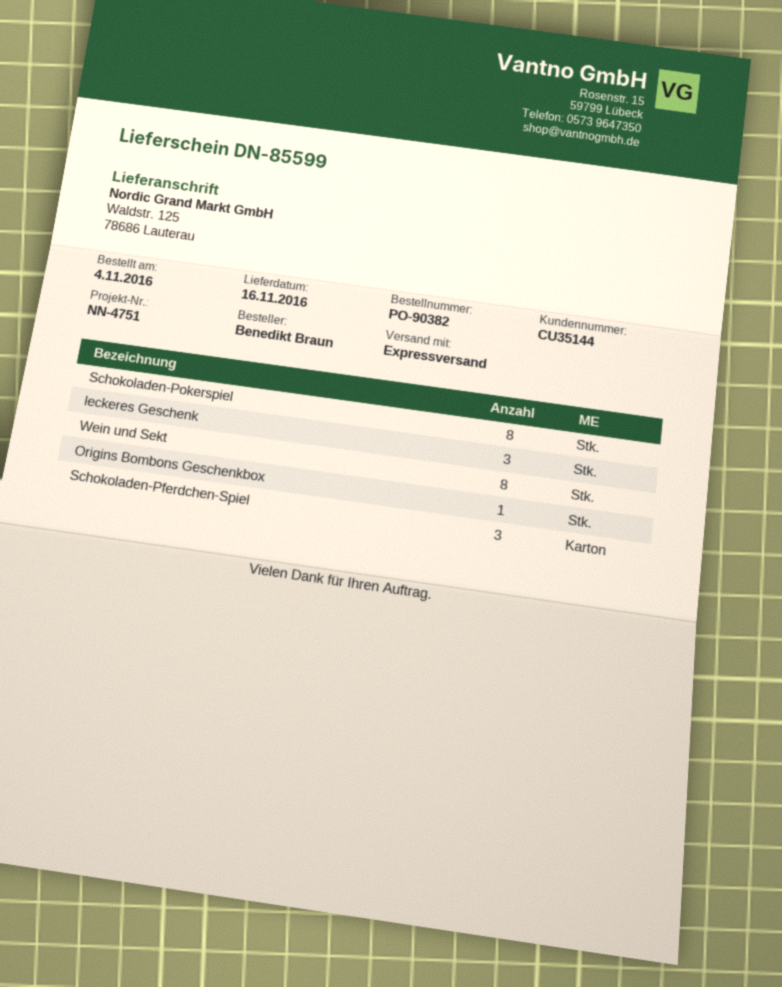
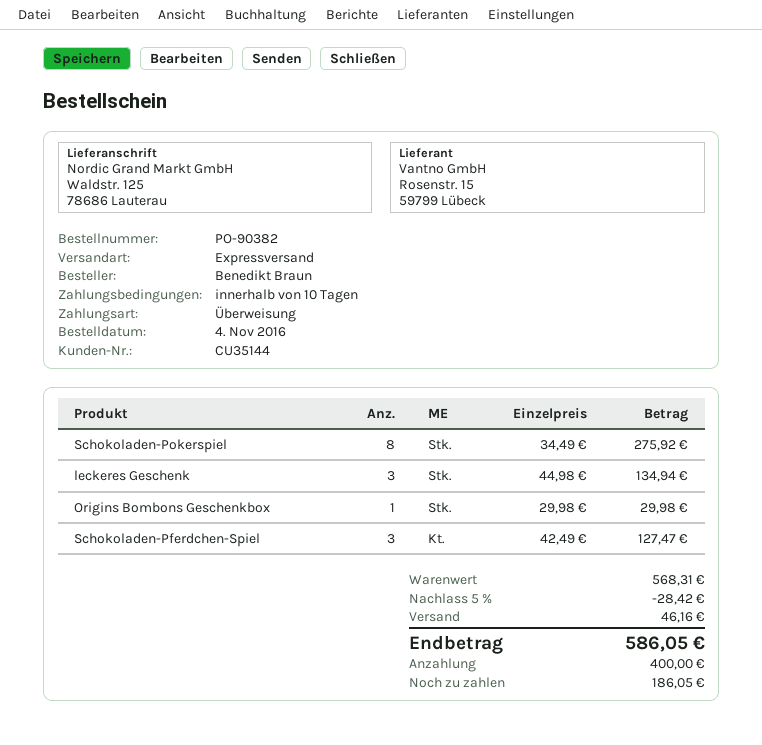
Wein und Sekt: 8 -> none

